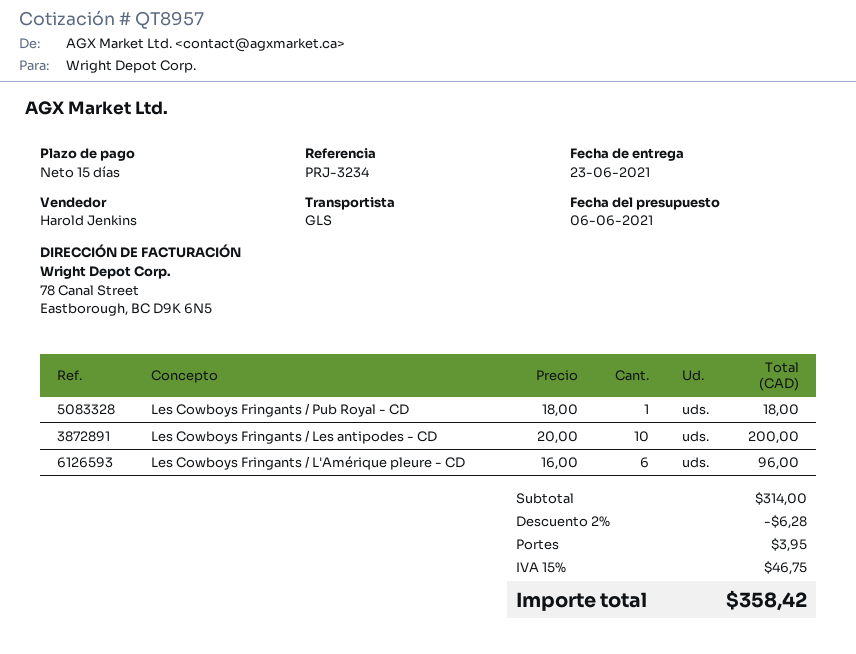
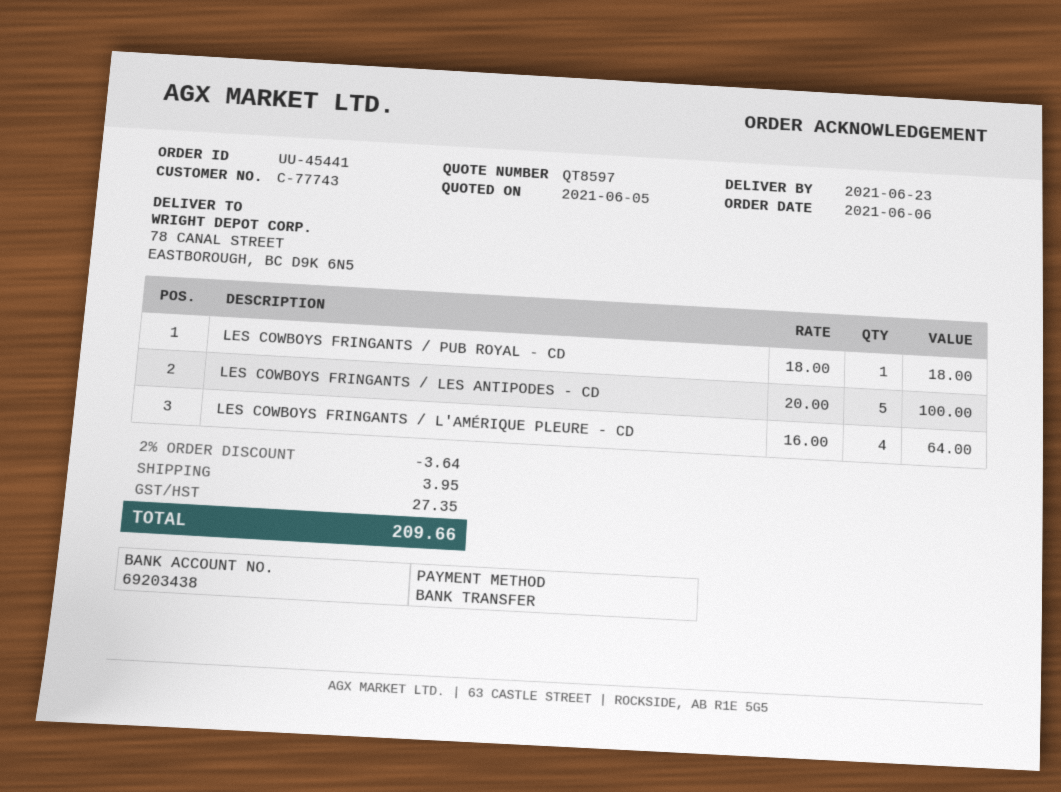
quote number: QT8957 -> QT8597
quote date: 2021-06-06 -> 2021-06-05
Les Cowboys Fringants / Les antipodes - CD: 10 x 20.00 = 200.00 -> 5 x 20.00 = 100.00
Les Cowboys Fringants / L'Amérique pleure - CD: 6 x 16.00 = 96.00 -> 4 x 16.00 = 64.00
discount: 2% = 6.28 -> 2% = 3.64
tax: 46.75 -> 27.35
total: 358.42 -> 209.66

